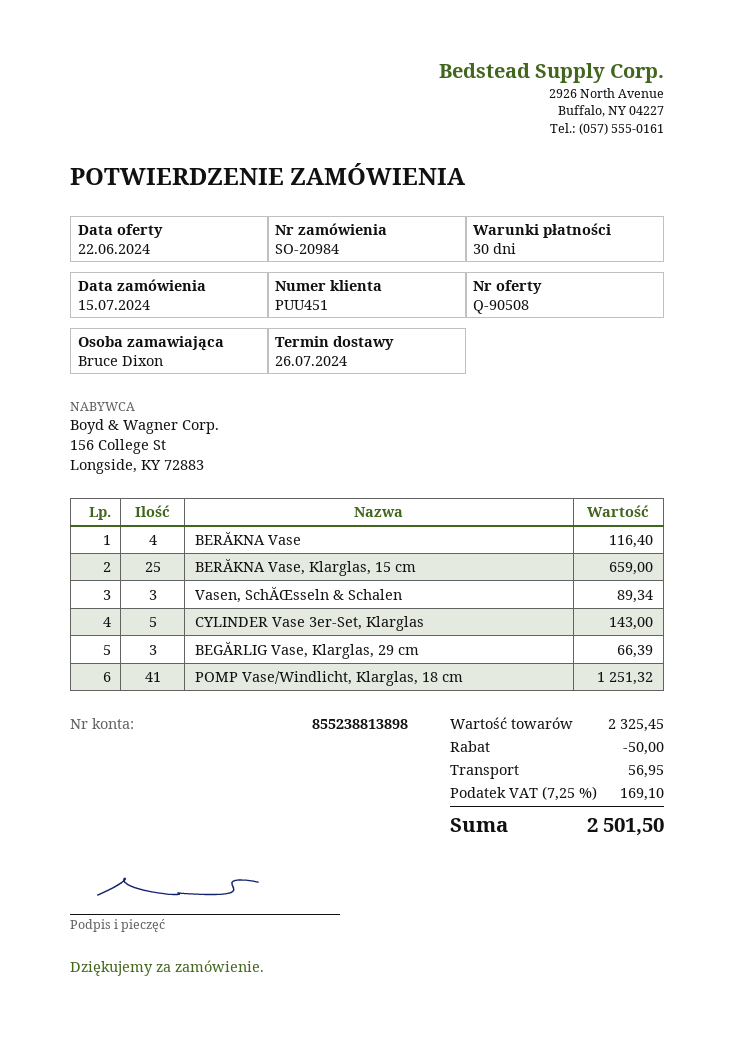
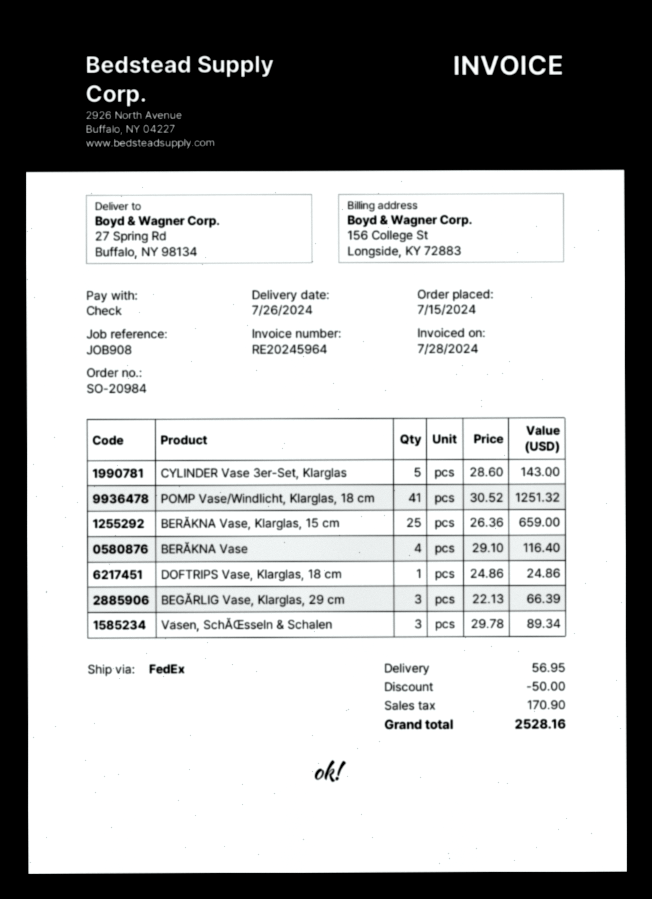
DOFTRIPS Vase, Klarglas, 18 cm: none -> 1 for 24.86
tax: 169.10 -> 170.90
total: 2501.50 -> 2528.16

